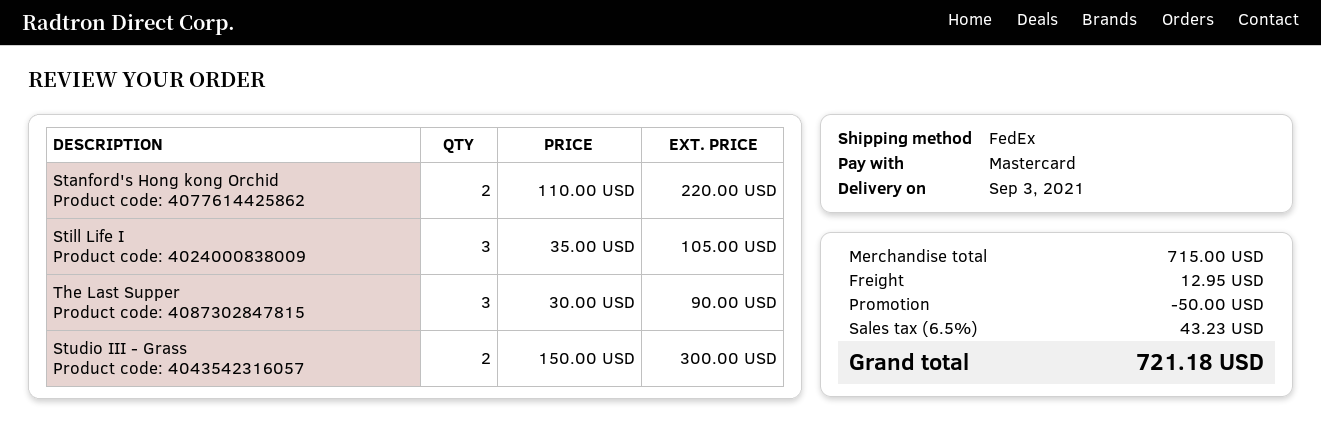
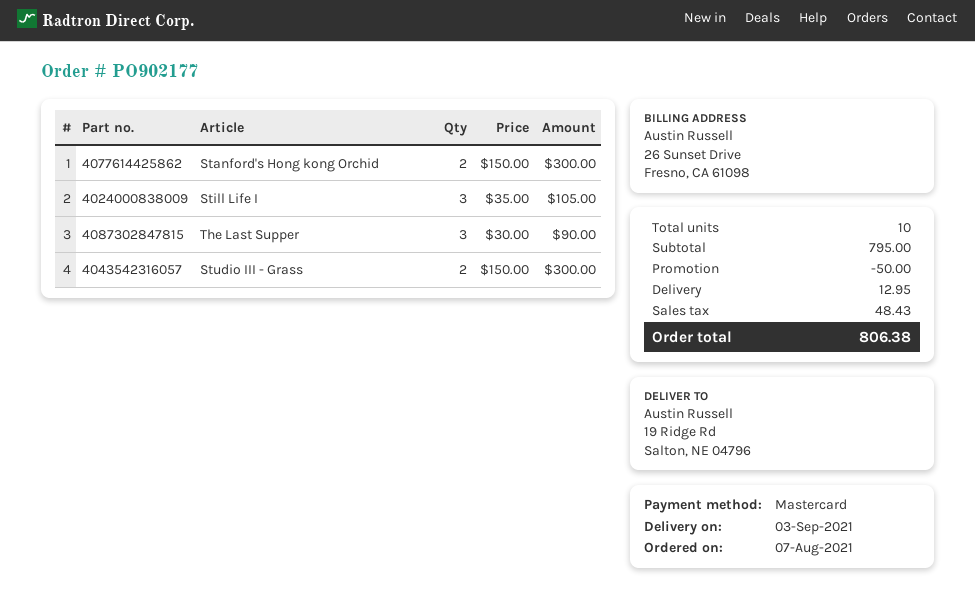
Stanford's Hong kong Orchid: 2 x 110.00 = 220.00 -> 2 x 150.00 = 300.00
subtotal: 715.00 -> 795.00
tax: 43.23 -> 48.43
total: 721.18 -> 806.38

